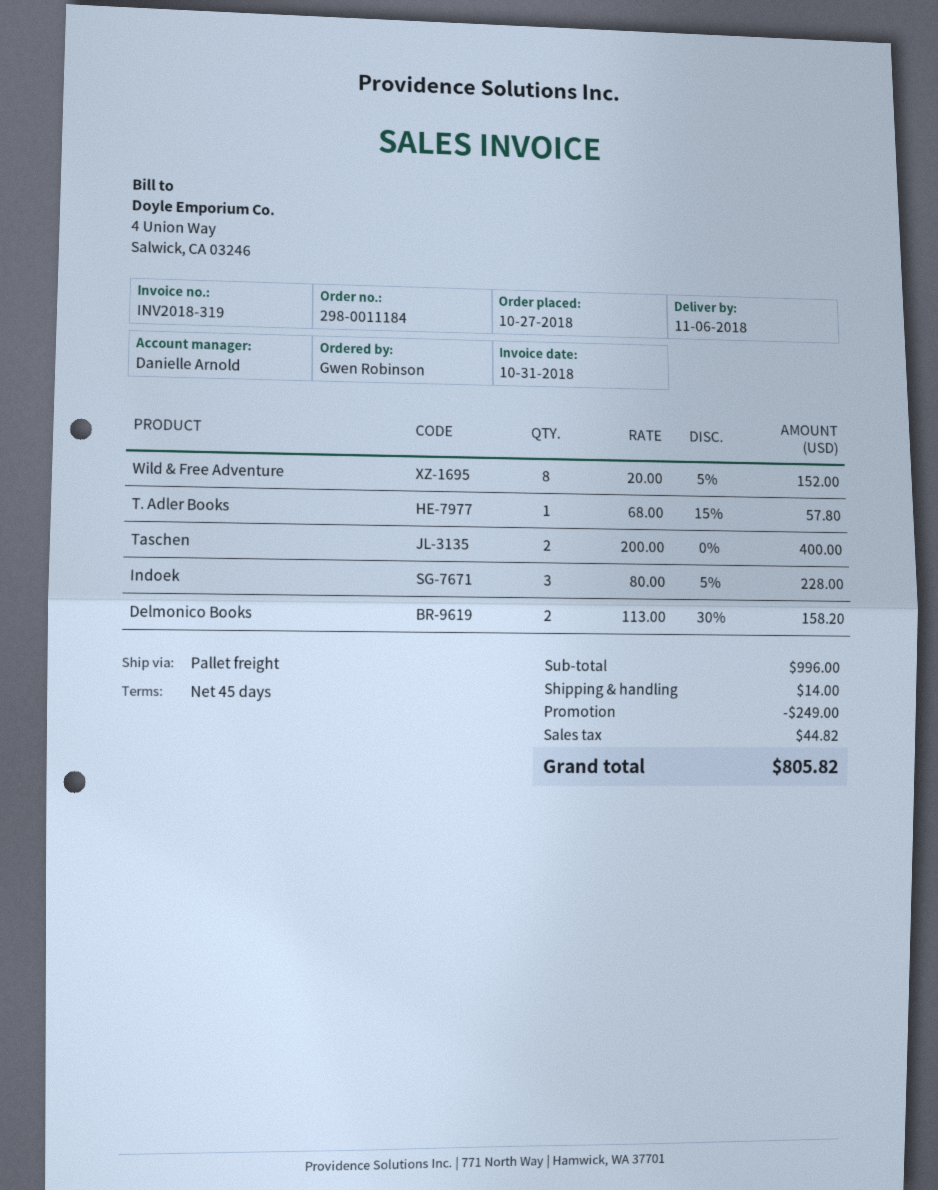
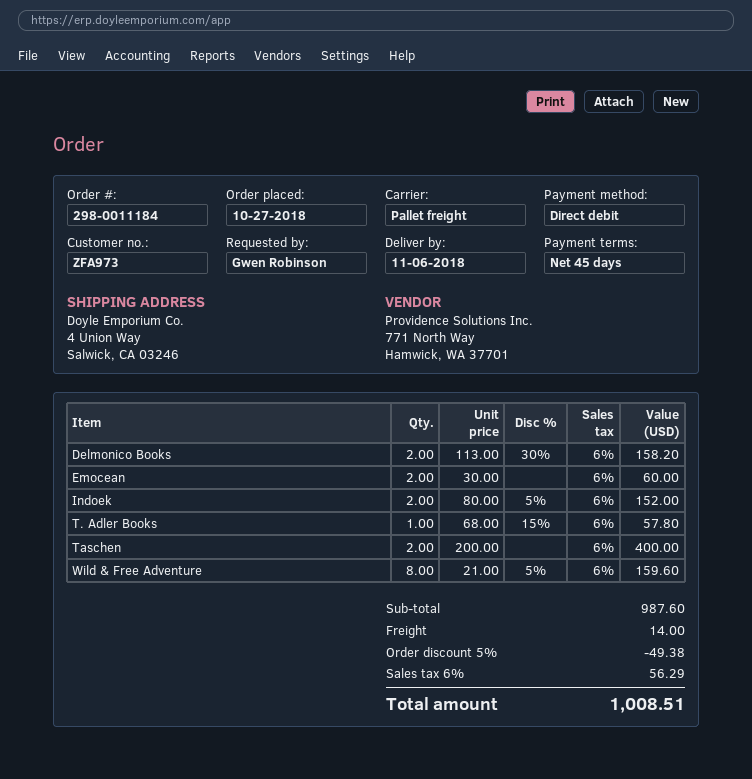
Wild & Free Adventure: 8 x 20.00 - 5% = 152.00 -> 8 x 21.00 - 5% = 159.60
Indoek: 3 x 80.00 - 5% = 228.00 -> 2 x 80.00 - 5% = 152.00
Emocean: none -> 2 x 30.00 = 60.00
subtotal: 996.00 -> 987.60
discount: 249.00 -> 49.38
tax: 44.82 -> 56.29
total: 805.82 -> 1008.51

